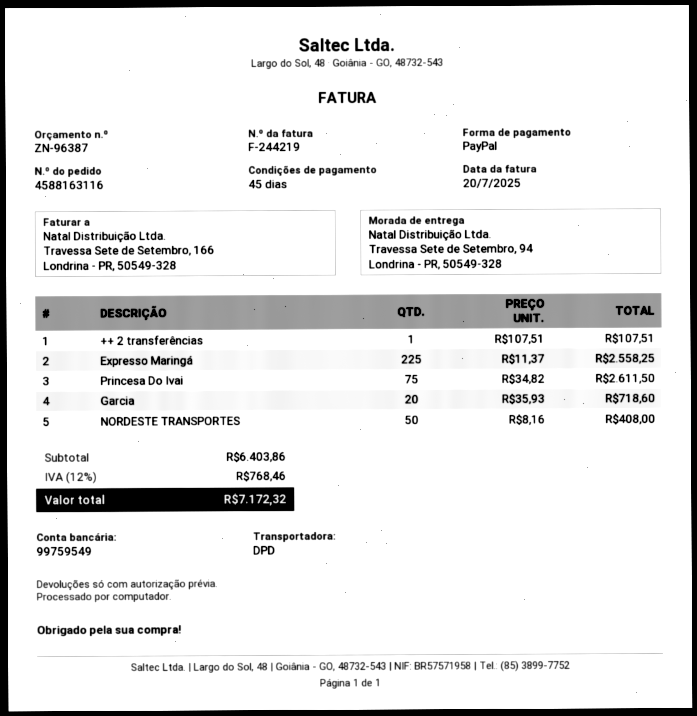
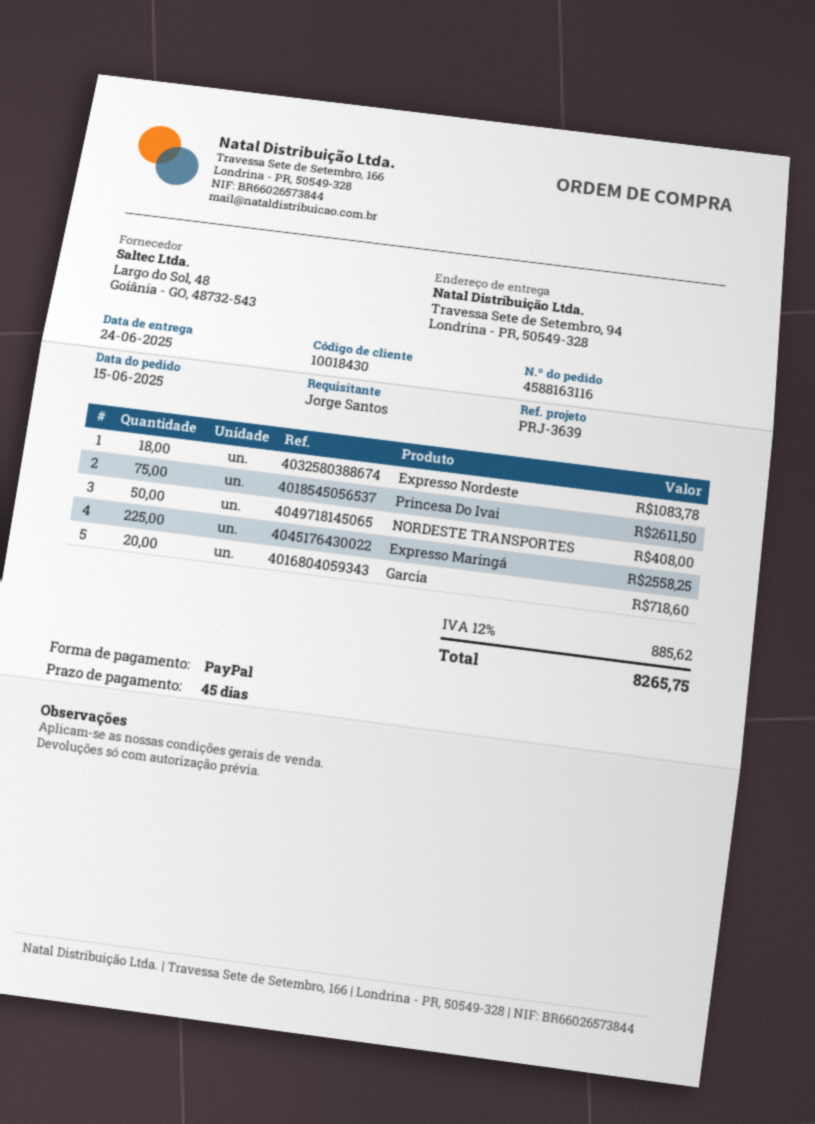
++ 2 transferências: 1 for 107.51 -> none
Expresso Nordeste: none -> 18 for 1083.78
tax: 12% = 768.46 -> 12% = 885.62
total: 7172.32 -> 8265.75

